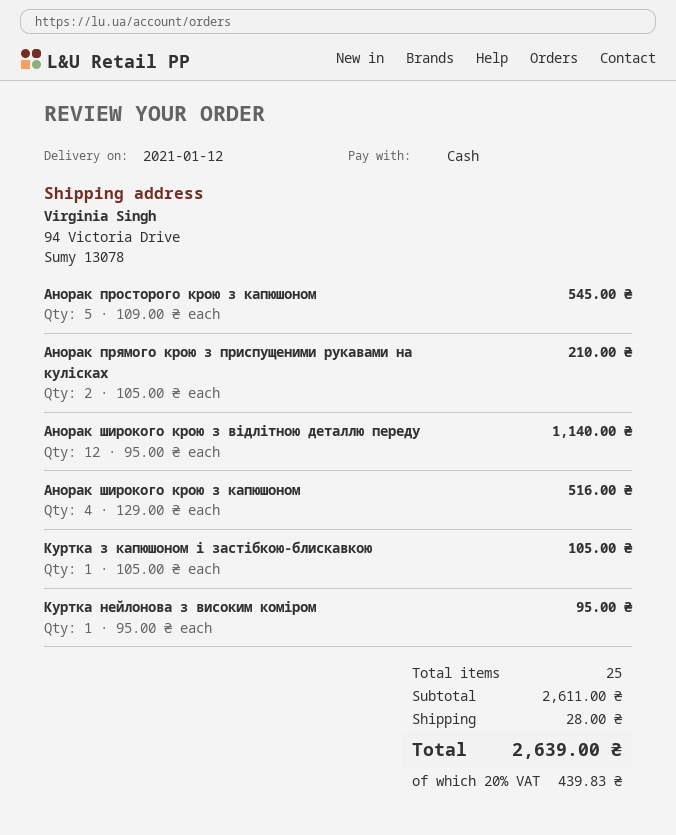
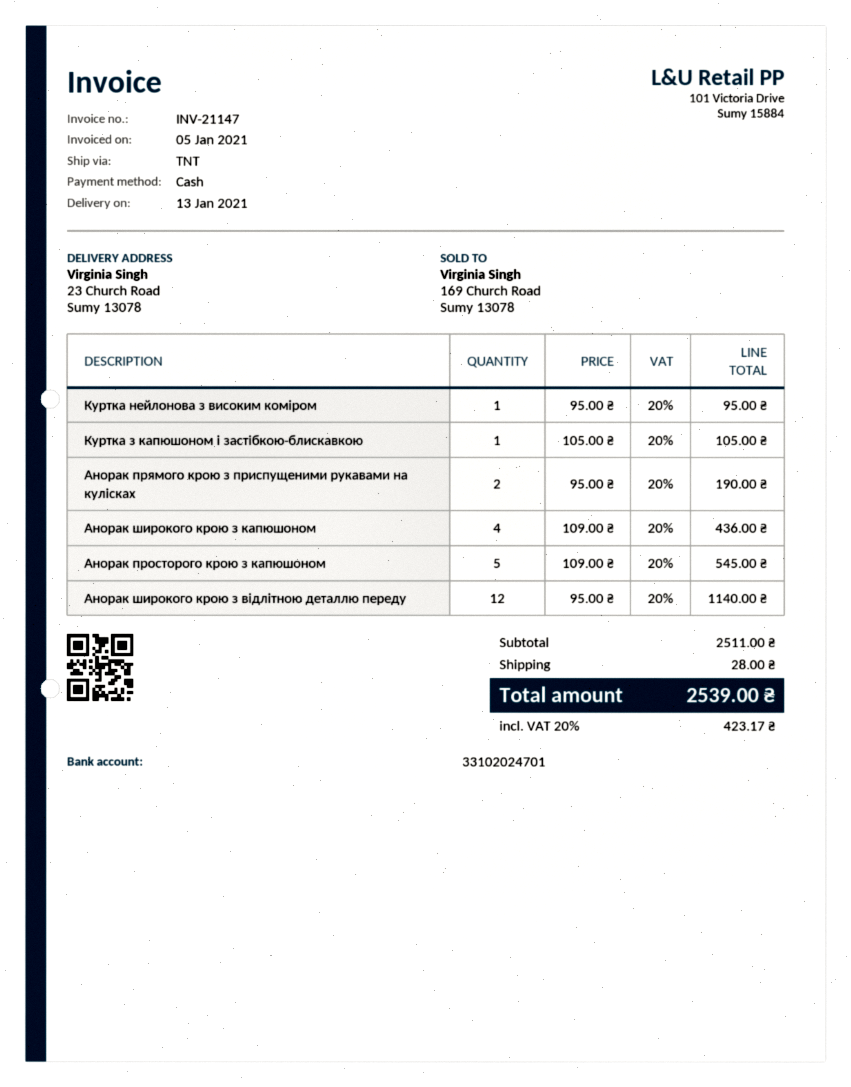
delivery date: 2021-01-12 -> 2021-01-13
ship to: 94 Victoria Drive, Sumy 13078 -> 23 Church Road, Sumy 13078
Анорак прямого крою з приспущеними рукавами на кулісках: 2 x 105.00 = 210.00 -> 2 x 95.00 = 190.00
Анорак широкого крою з капюшоном: 4 x 129.00 = 516.00 -> 4 x 109.00 = 436.00
subtotal: 2611.00 -> 2511.00
tax: 20% = 439.83 -> 20% = 423.17
total: 2639.00 -> 2539.00

